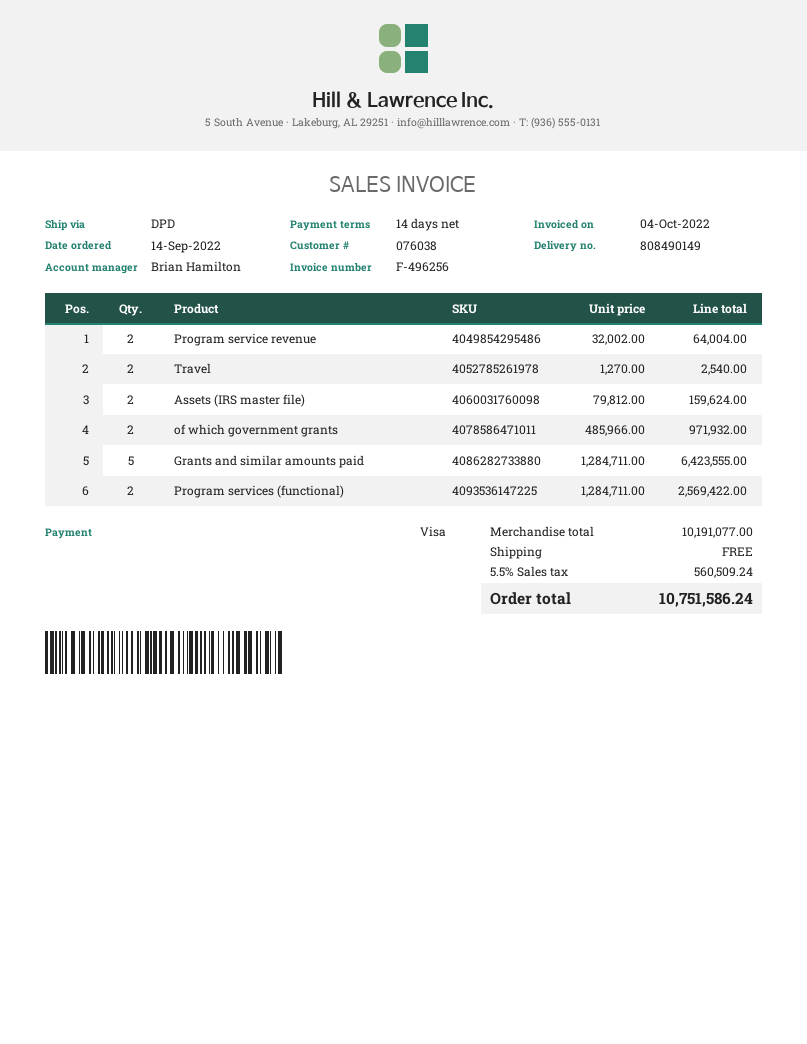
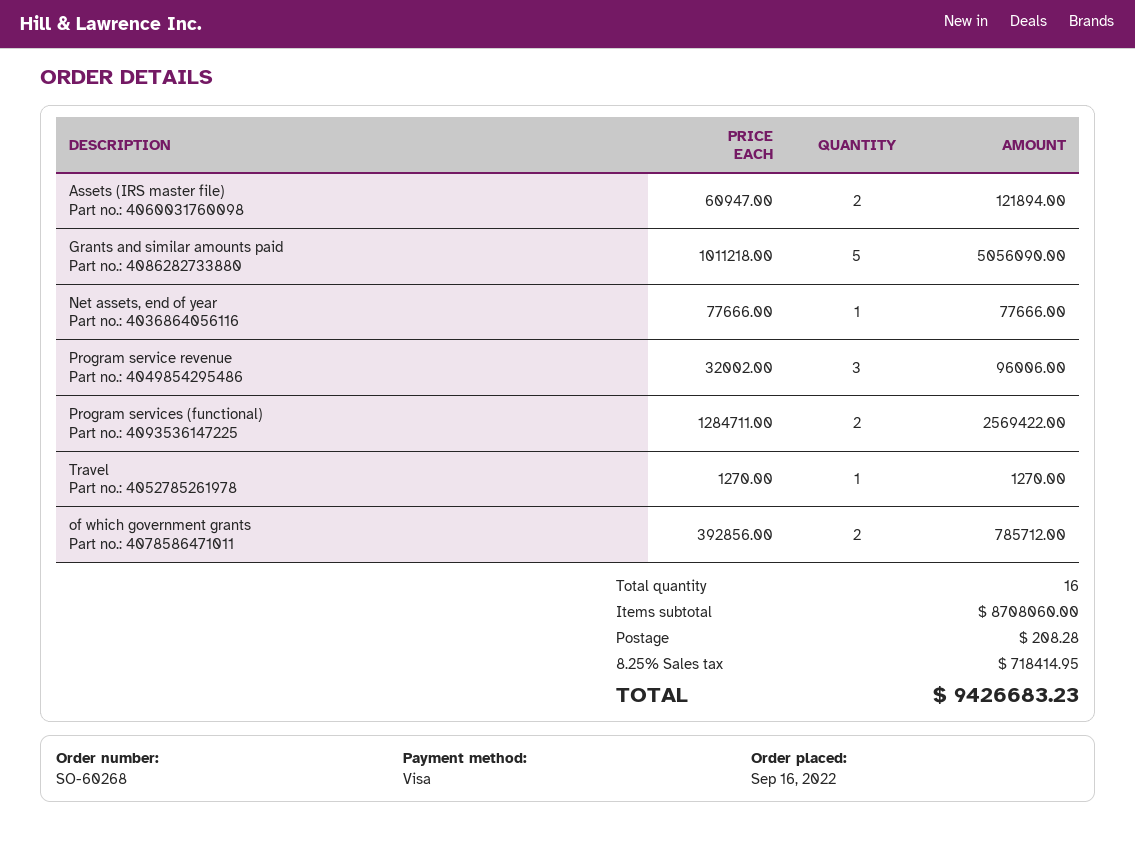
order date: 2022-09-14 -> 2022-09-16
Program service revenue: 2 x 32002.00 = 64004.00 -> 3 x 32002.00 = 96006.00
Travel: 2 x 1270.00 = 2540.00 -> 1 x 1270.00 = 1270.00
Assets (IRS master file): 2 x 79812.00 = 159624.00 -> 2 x 60947.00 = 121894.00
of which government grants: 2 x 485966.00 = 971932.00 -> 2 x 392856.00 = 785712.00
Grants and similar amounts paid: 5 x 1284711.00 = 6423555.00 -> 5 x 1011218.00 = 5056090.00
Net assets, end of year: none -> 1 x 77666.00 = 77666.00
subtotal: 10191077.00 -> 8708060.00
shipping: 0.00 -> 208.28
tax: 5.5% = 560509.24 -> 8.25% = 718414.95
total: 10751586.24 -> 9426683.23

